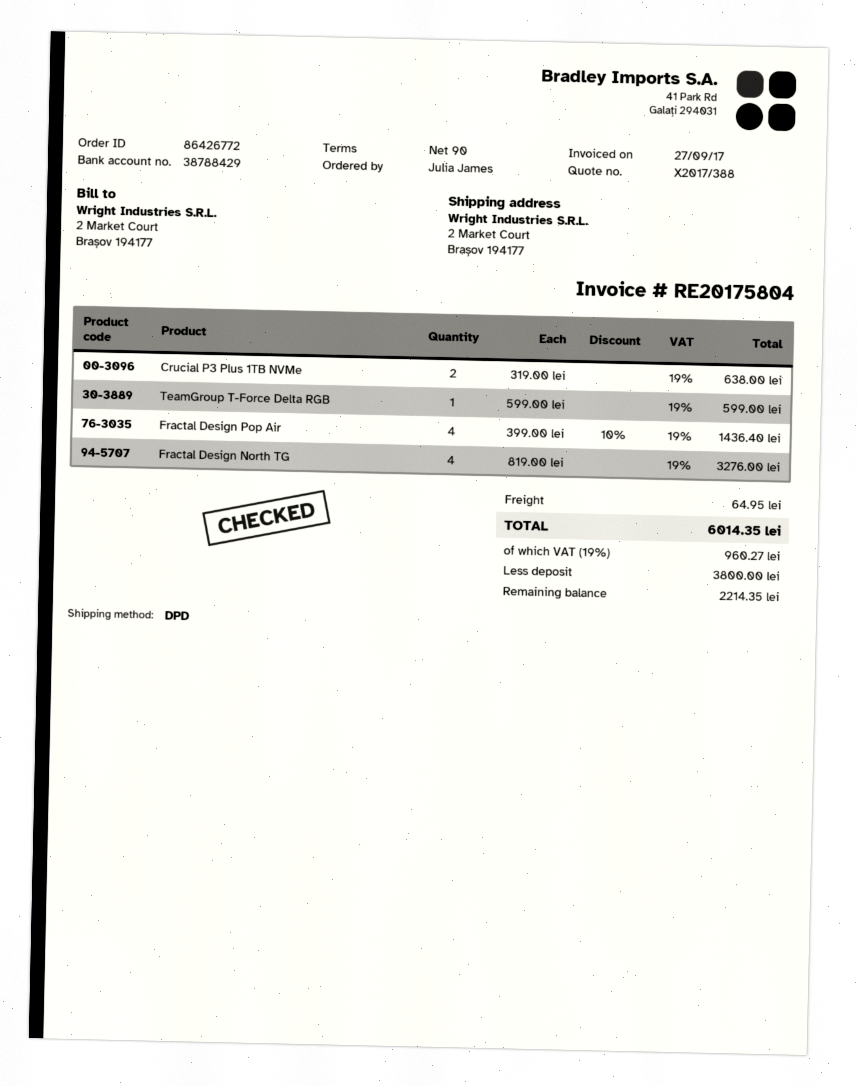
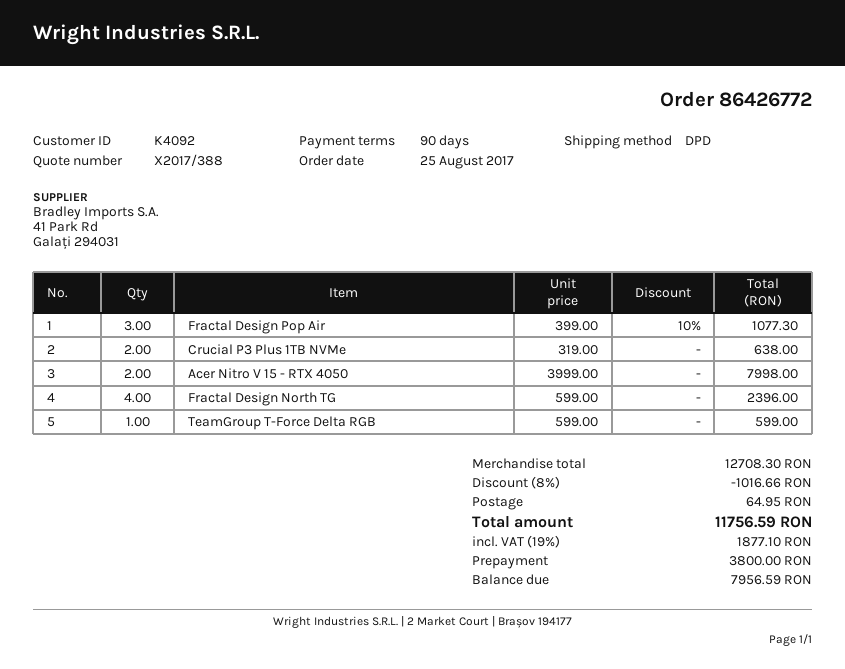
Fractal Design Pop Air: 4 x 399.00 - 10% = 1436.40 -> 3 x 399.00 - 10% = 1077.30
Fractal Design North TG: 4 x 819.00 = 3276.00 -> 4 x 599.00 = 2396.00
Acer Nitro V 15 - RTX 4050: none -> 2 x 3999.00 = 7998.00
discount: none -> 8% = 1016.66
tax: 19% = 960.27 -> 19% = 1877.10
total: 6014.35 -> 11756.59
balance: 2214.35 -> 7956.59

